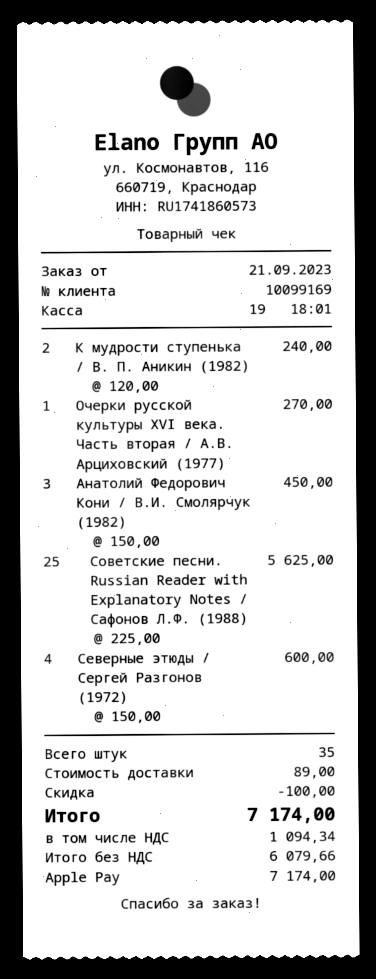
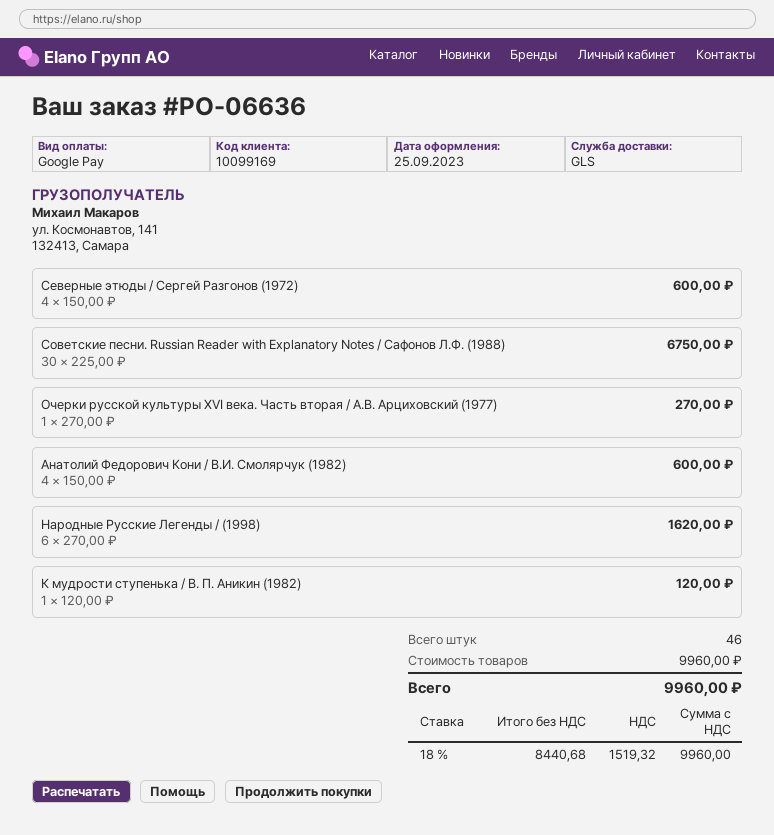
order date: 2023-09-21 -> 2023-09-25
payment method: Apple Pay -> Google Pay
К мудрости ступенька / В. П. Аникин (1982): 2 x 120.00 = 240.00 -> 1 x 120.00 = 120.00
Анатолий Федорович Кони / В.И. Смолярчук (1982): 3 x 150.00 = 450.00 -> 4 x 150.00 = 600.00
Советские песни. Russian Reader with Explanatory Notes / Сафонов Л.Ф. (1988): 25 x 225.00 = 5625.00 -> 30 x 225.00 = 6750.00
Народные Русские Легенды / (1998): none -> 6 x 270.00 = 1620.00
total quantity: 35 -> 46
discount: 100.00 -> none
shipping: 89.00 -> none
net: 6079.66 -> 8440.68
tax: 1094.34 -> 1519.32
total: 7174.00 -> 9960.00

